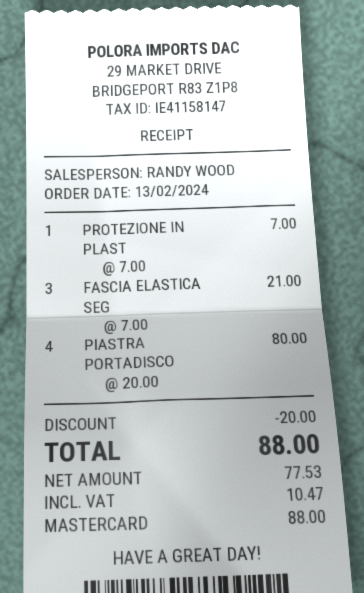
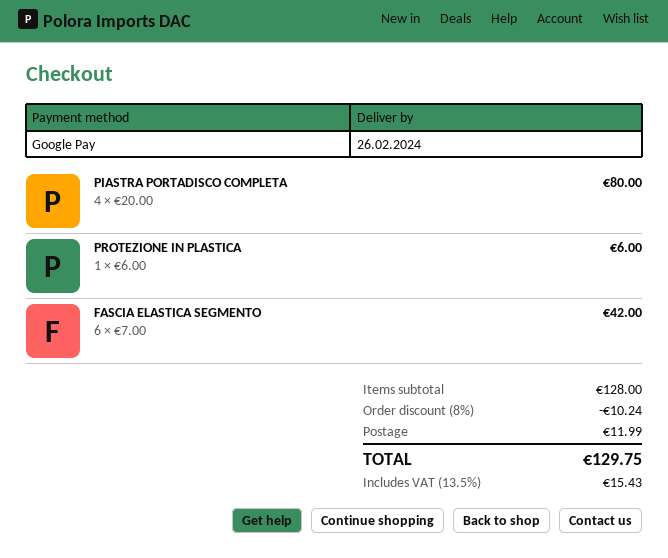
payment method: Mastercard -> Google Pay
PROTEZIONE IN PLAST: 1 x 7.00 = 7.00 -> 1 x 6.00 = 6.00
FASCIA ELASTICA SEG: 3 x 7.00 = 21.00 -> 6 x 7.00 = 42.00
discount: 20.00 -> 10.24
shipping: none -> 11.99
tax: 10.47 -> 15.43
total: 88.00 -> 129.75

